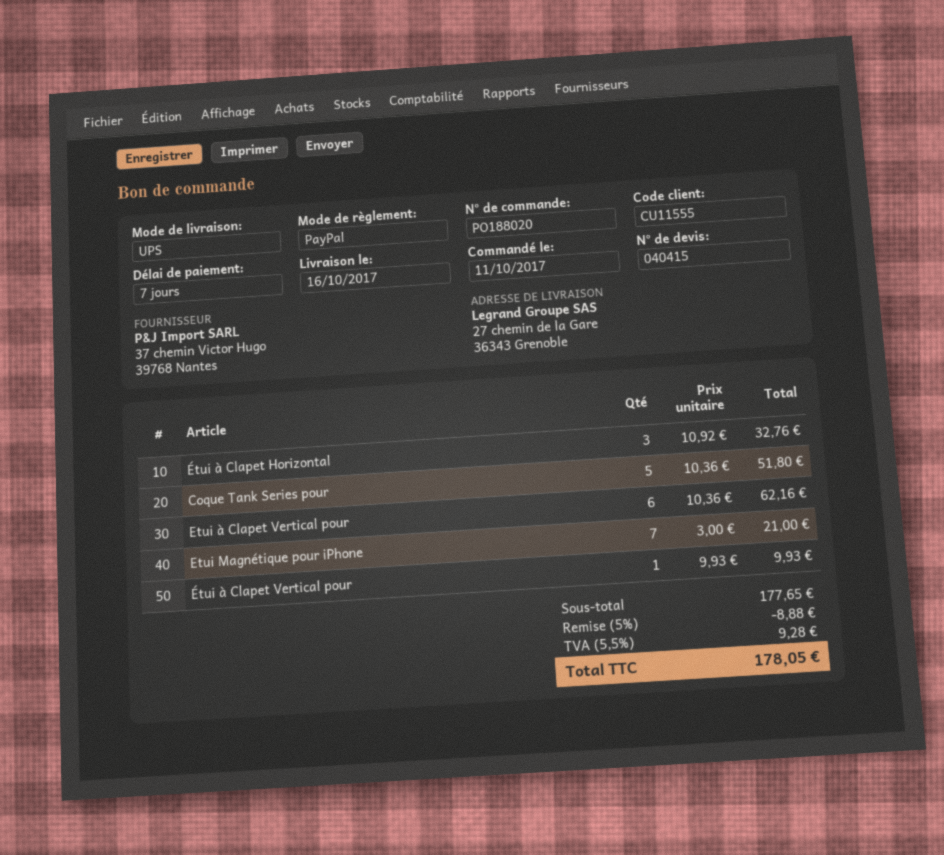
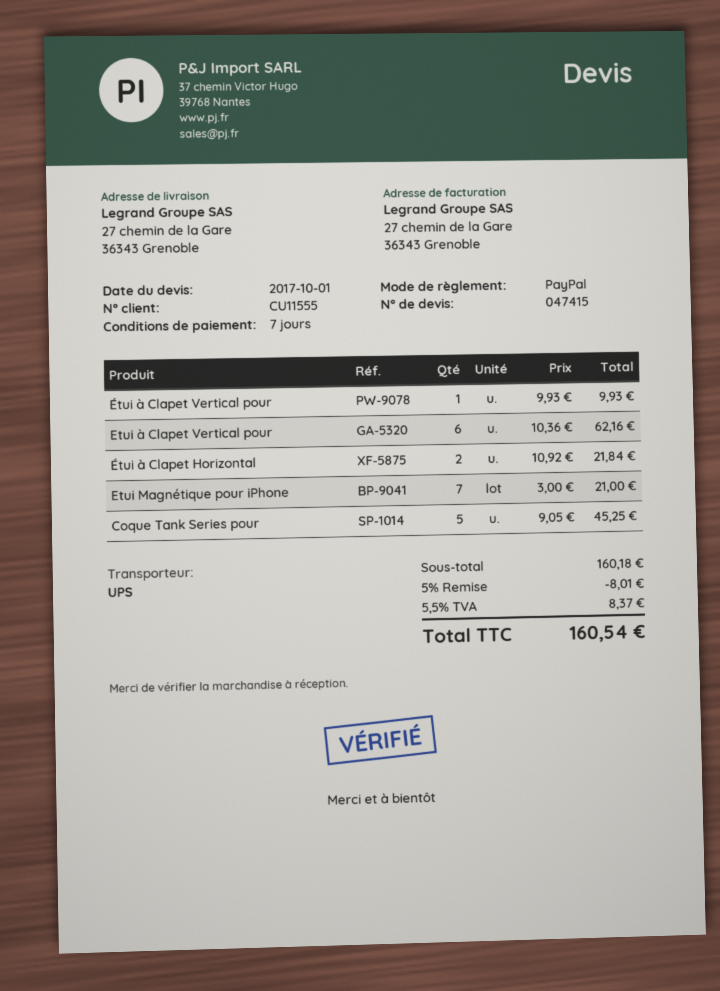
quote number: 040415 -> 047415
Étui à Clapet Horizontal: 3 x 10.92 = 32.76 -> 2 x 10.92 = 21.84
Coque Tank Series pour: 5 x 10.36 = 51.80 -> 5 x 9.05 = 45.25
subtotal: 177.65 -> 160.18
discount: 5% = 8.88 -> 5% = 8.01
tax: 5.5% = 9.28 -> 5.5% = 8.37
total: 178.05 -> 160.54

